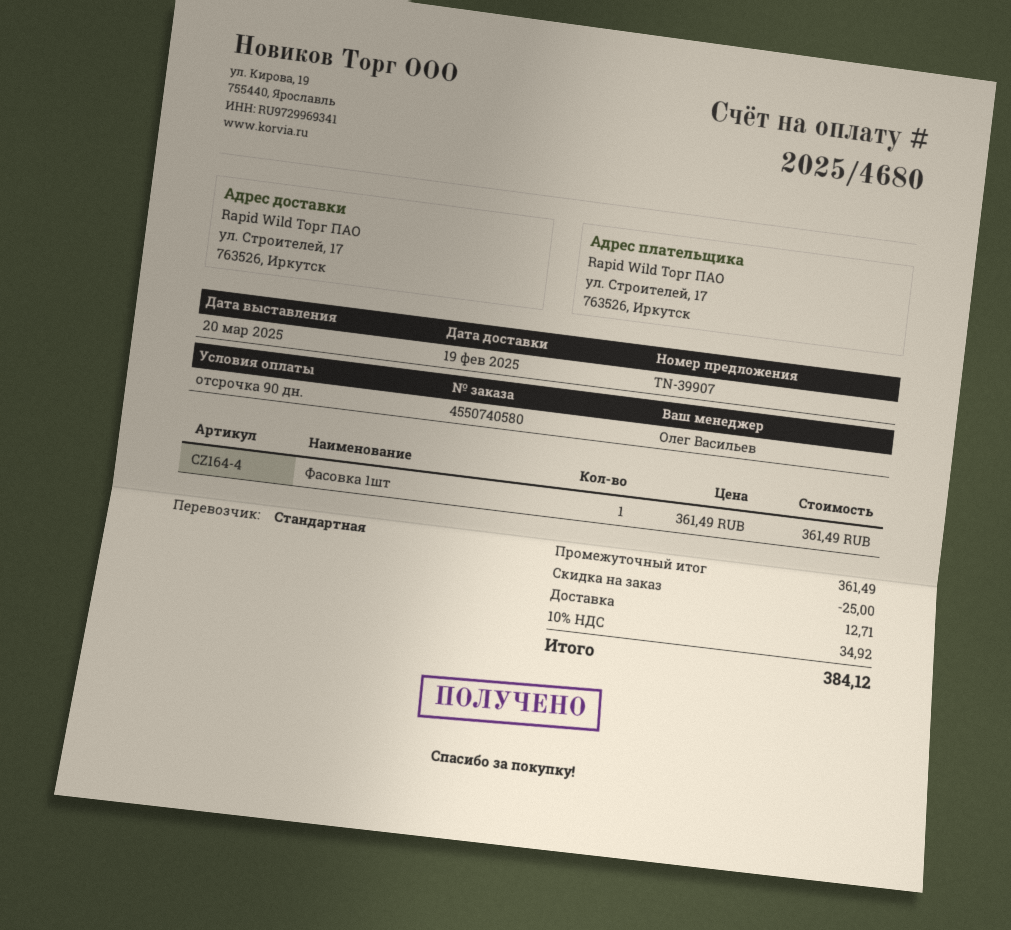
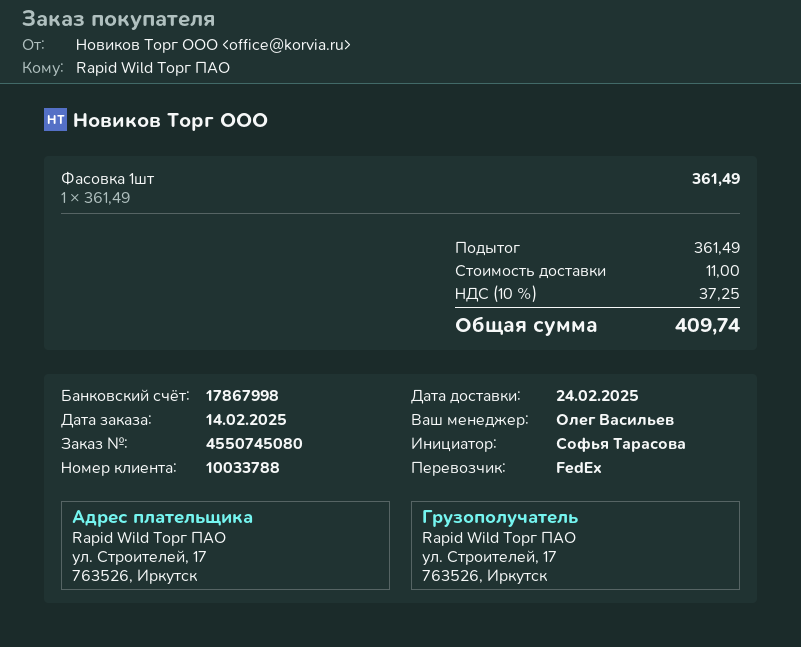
order number: 4550740580 -> 4550745080
delivery date: 2025-02-19 -> 2025-02-24
shipping method: standard -> FedEx
discount: 25.00 -> none
shipping: 12.71 -> 11.00
tax: 10% = 34.92 -> 10% = 37.25
total: 384.12 -> 409.74

